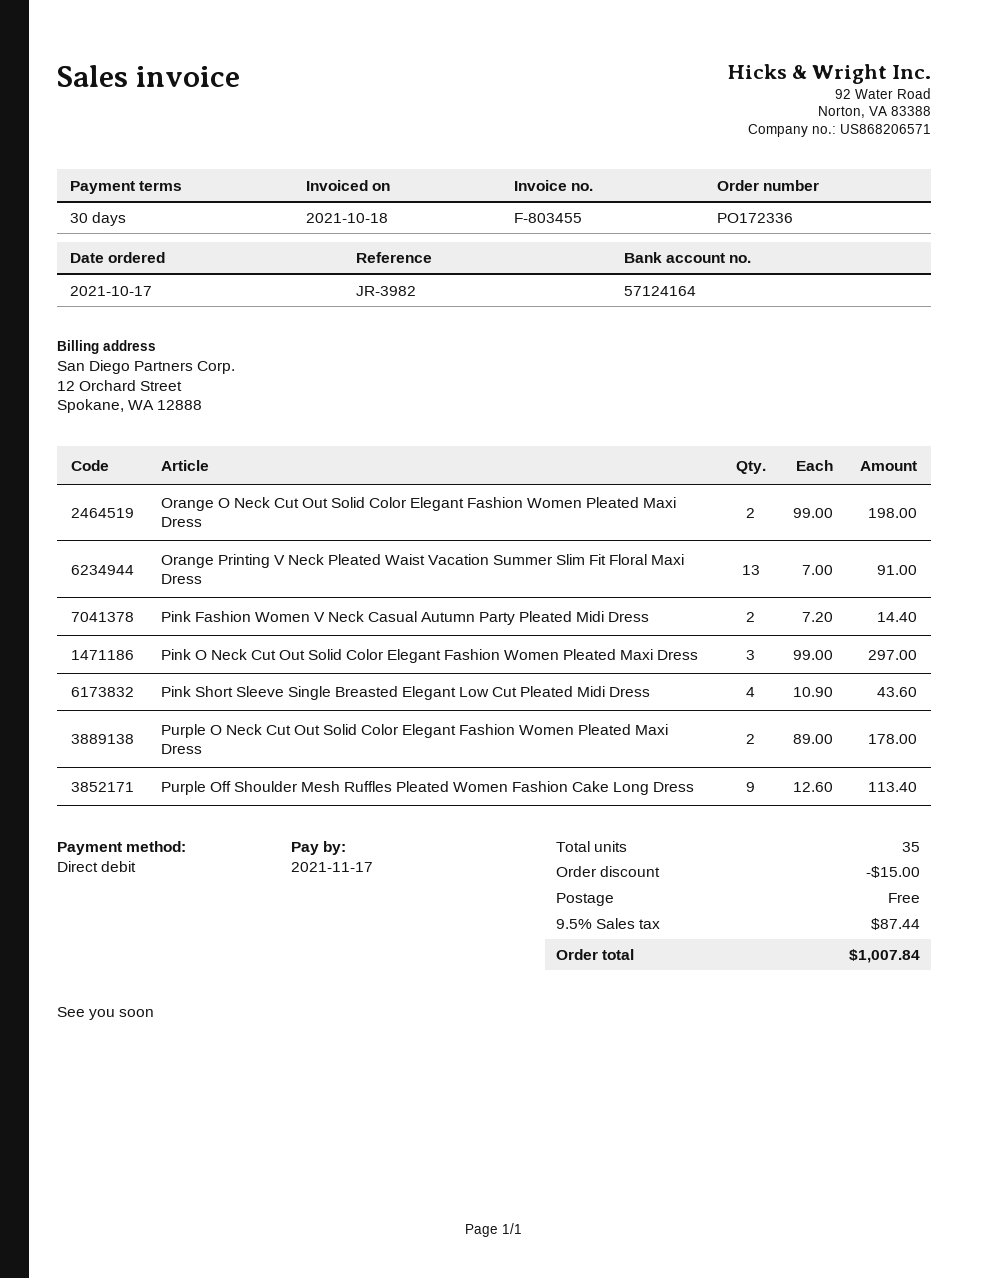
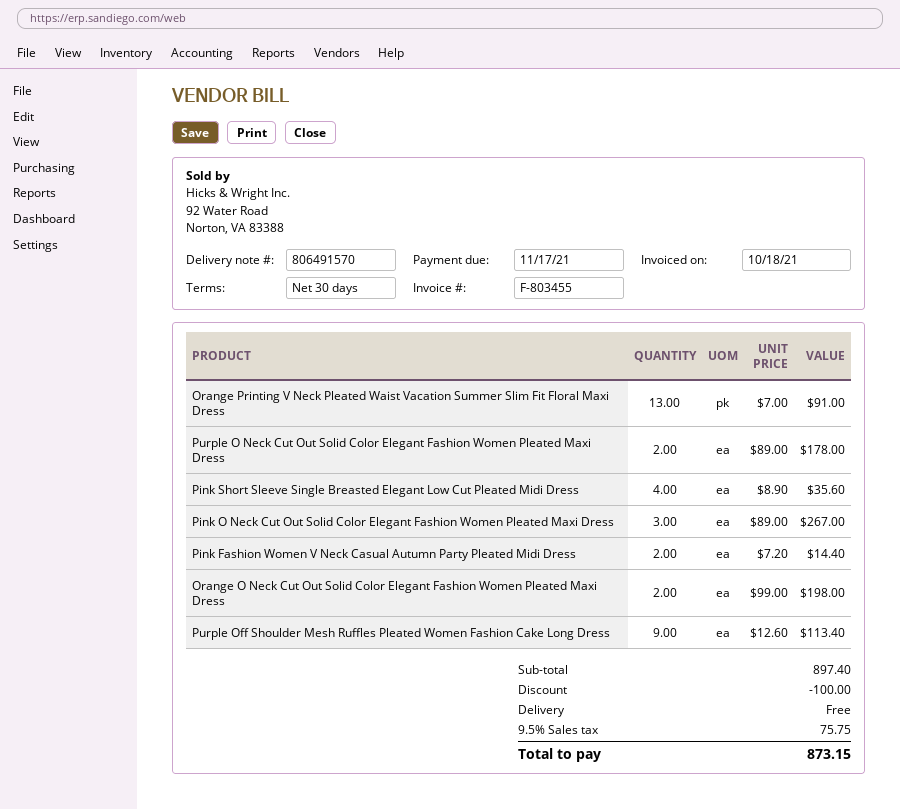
Pink O Neck Cut Out Solid Color Elegant Fashion Women Pleated Maxi Dress: 3 x 99.00 = 297.00 -> 3 x 89.00 = 267.00
Pink Short Sleeve Single Breasted Elegant Low Cut Pleated Midi Dress: 4 x 10.90 = 43.60 -> 4 x 8.90 = 35.60
discount: 15.00 -> 100.00
tax: 9.5% = 87.44 -> 9.5% = 75.75
total: 1007.84 -> 873.15

